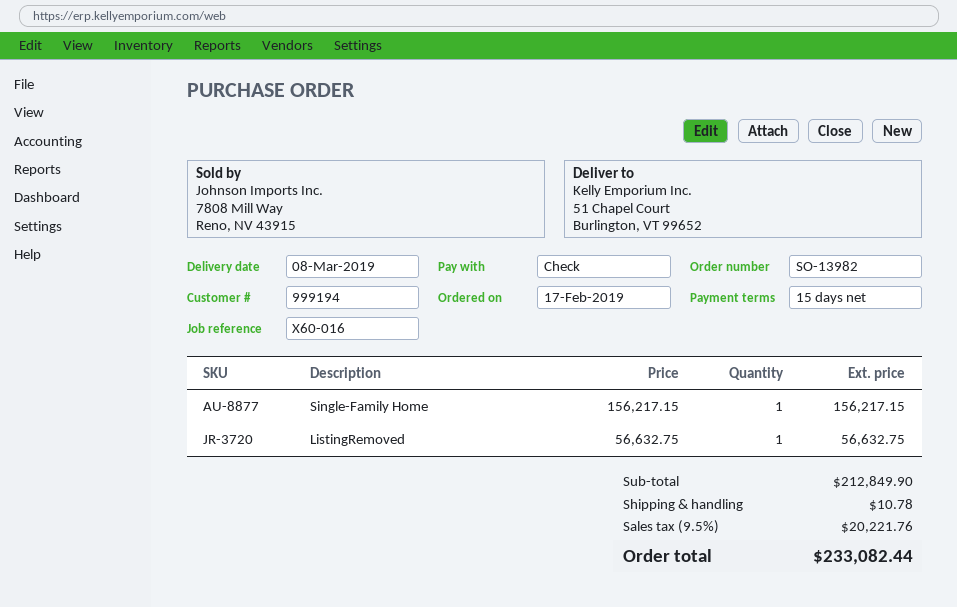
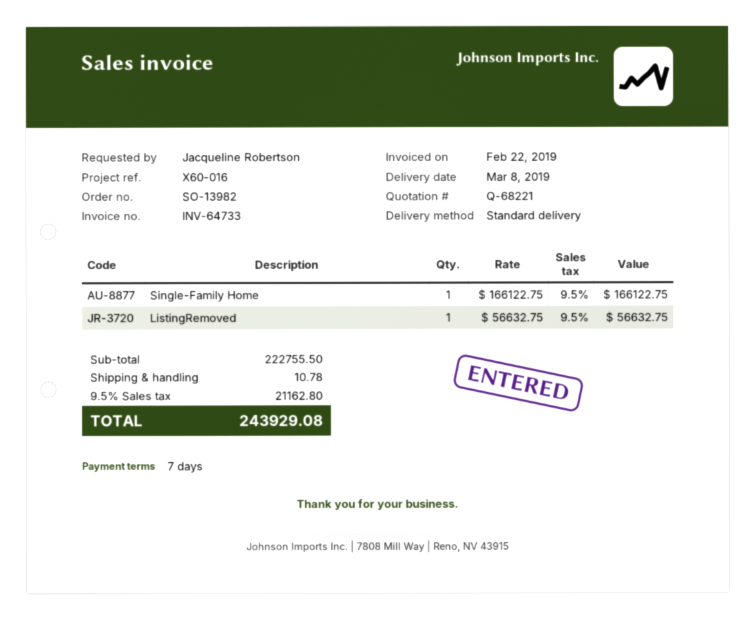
payment terms: 15 days -> 7 days
Single-Family Home: 1 x 156217.15 = 156217.15 -> 1 x 166122.75 = 166122.75
subtotal: 212849.90 -> 222755.50
tax: 9.5% = 20221.76 -> 9.5% = 21162.80
total: 233082.44 -> 243929.08

